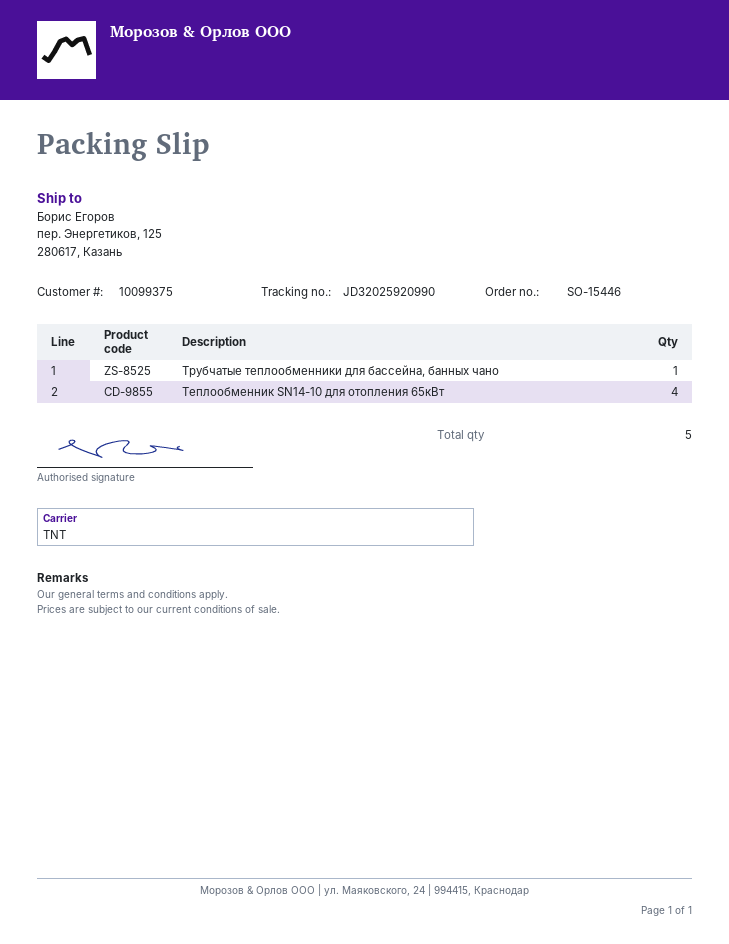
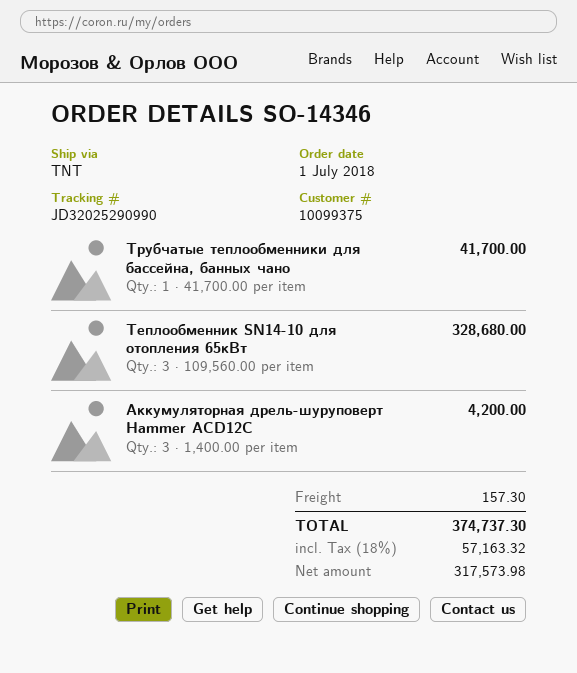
order number: SO-15446 -> SO-14346
tracking number: JD32025920990 -> JD32025290990
Теплообменник SN14-10 для отопления 65кВт: 4 -> 3
Аккумуляторная дрель-шуруповерт Hammer ACD12C: none -> 3

